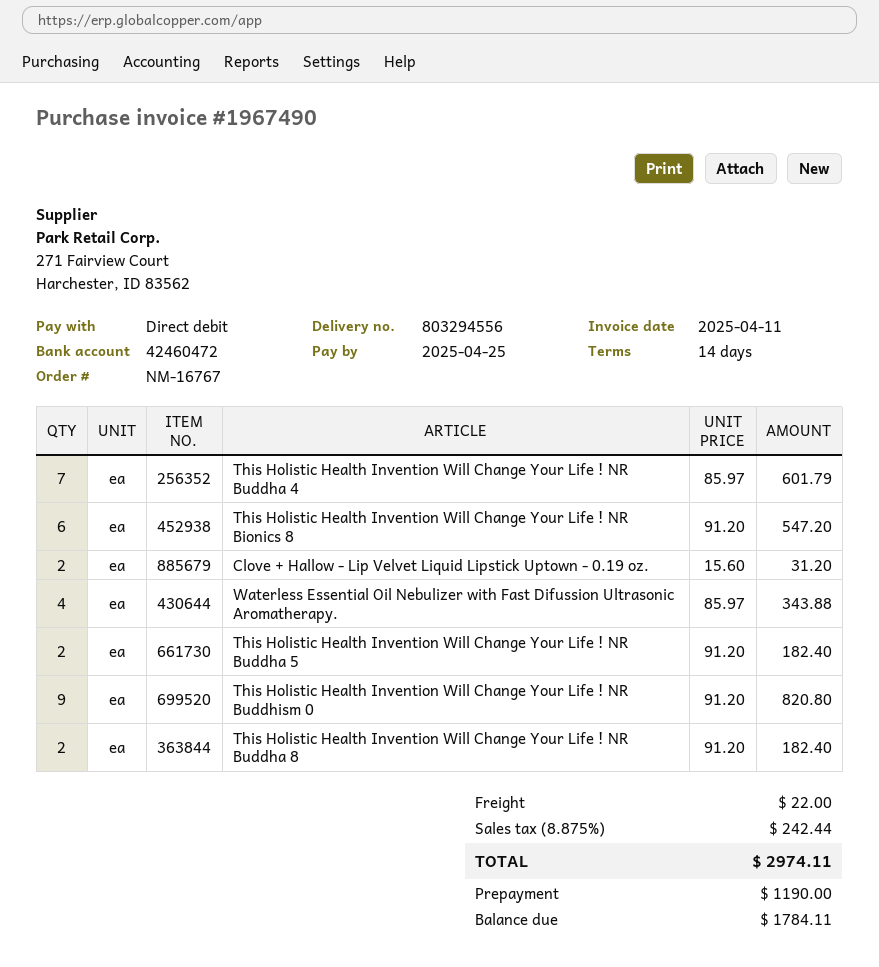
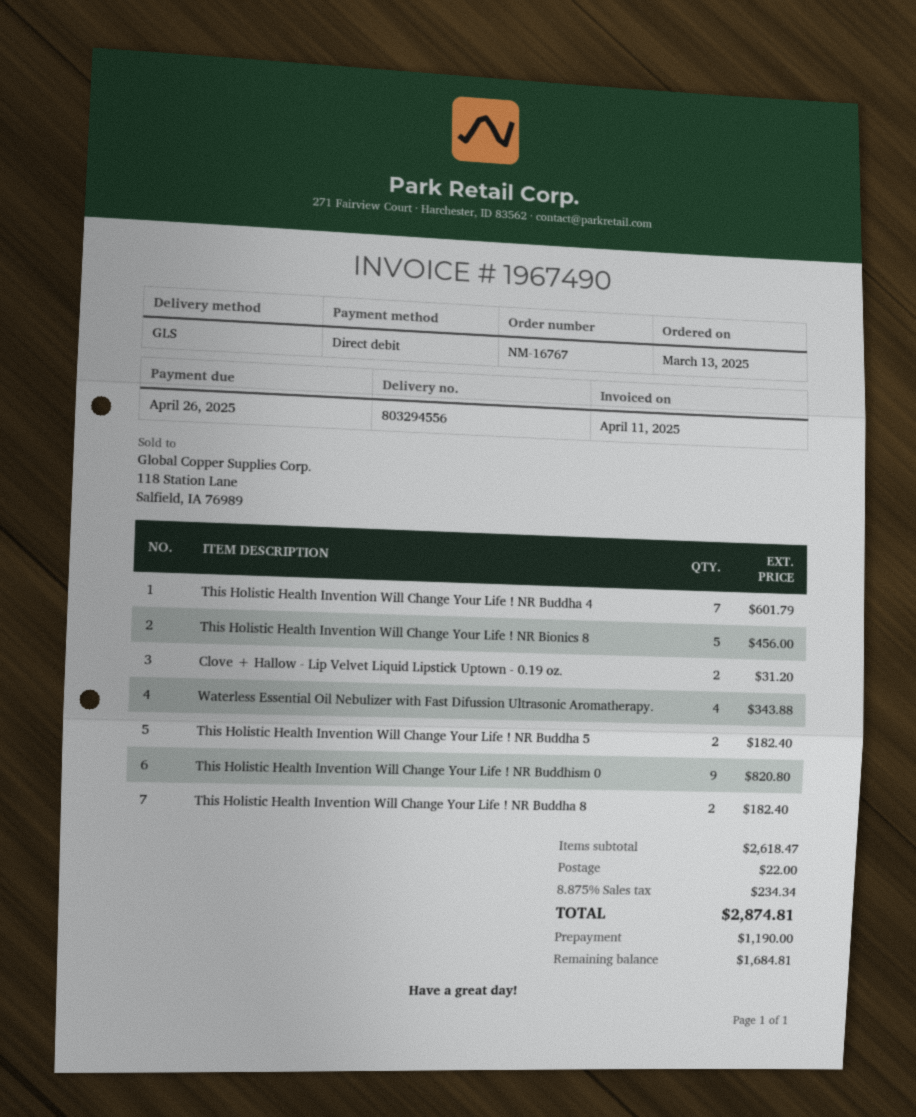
due date: 2025-04-25 -> 2025-04-26
This Holistic Health Invention Will Change Your Life ! NR Bionics 8: 6 for 547.20 -> 5 for 456.00
tax: 8.875% = 242.44 -> 8.875% = 234.34
total: 2974.11 -> 2874.81
balance: 1784.11 -> 1684.81

